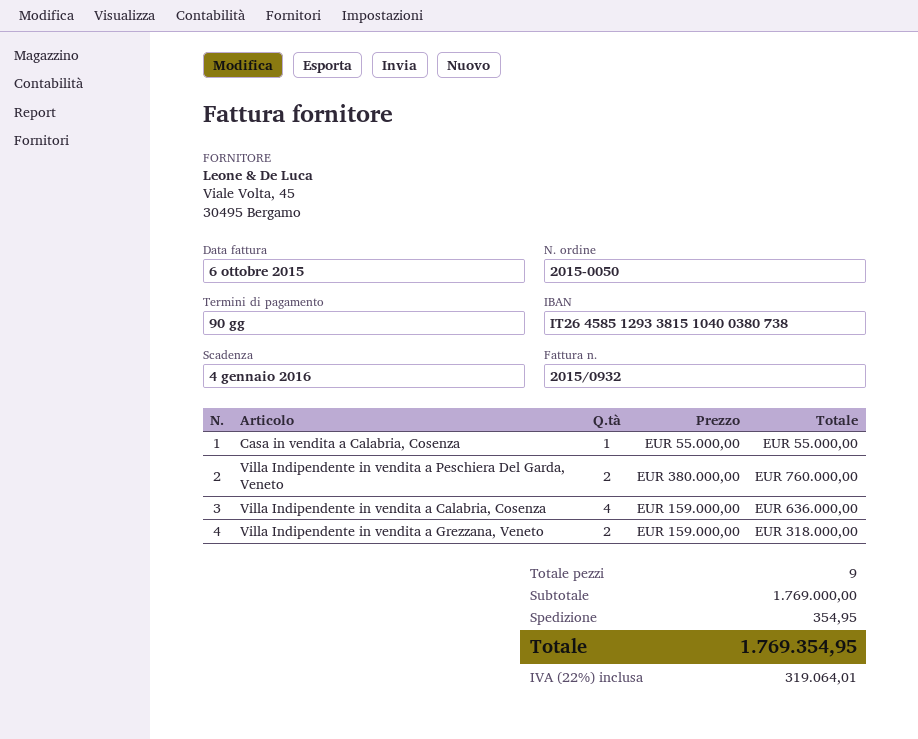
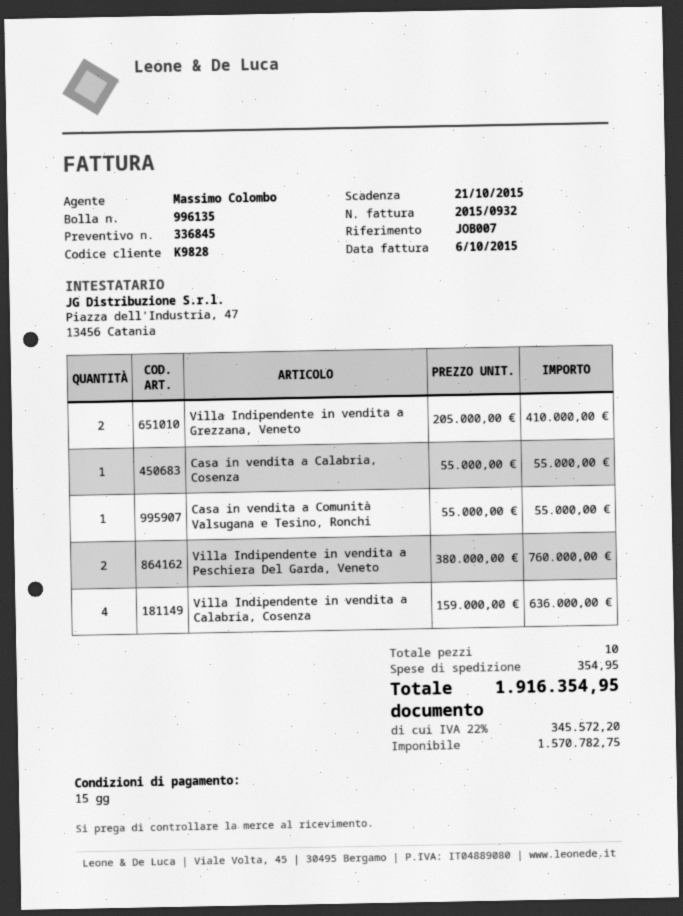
payment terms: 90 days -> 15 days
due date: 2016-01-04 -> 2015-10-21
Villa Indipendente in vendita a Grezzana, Veneto: 2 x 159000.00 = 318000.00 -> 2 x 205000.00 = 410000.00
Casa in vendita a Comunità Valsugana e Tesino, Ronchi: none -> 1 x 55000.00 = 55000.00
total quantity: 9 -> 10
tax: 22% = 319064.01 -> 22% = 345572.20
total: 1769354.95 -> 1916354.95

